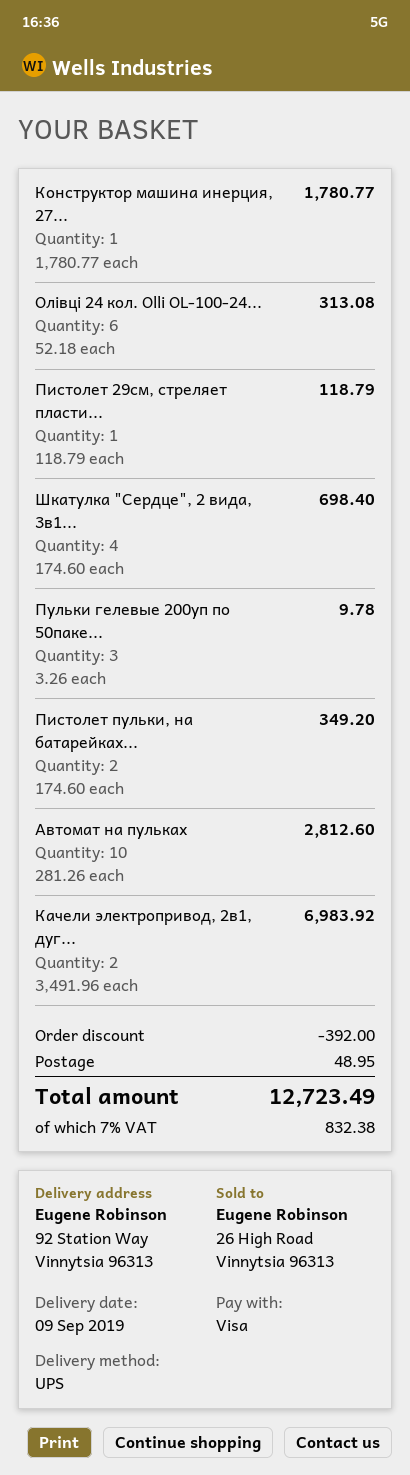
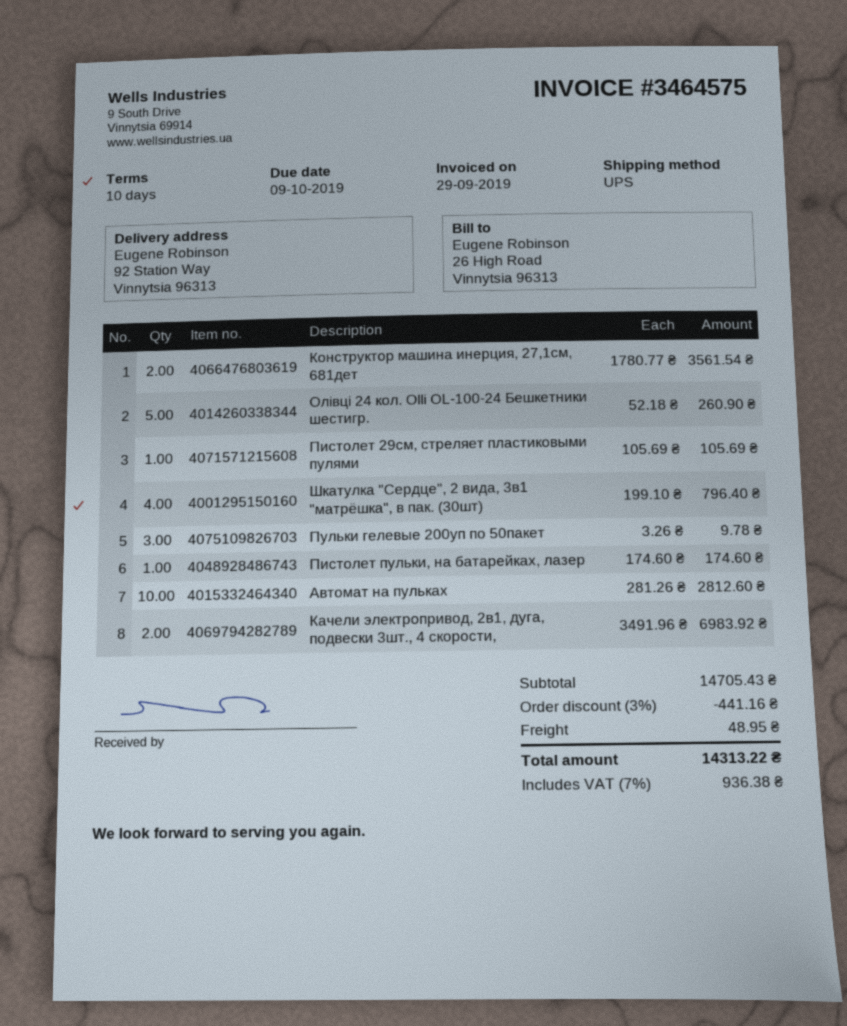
Конструктор машина инерция, 27...: 1 x 1780.77 = 1780.77 -> 2 x 1780.77 = 3561.54
Олівці 24 кол. Olli OL-100-24...: 6 x 52.18 = 313.08 -> 5 x 52.18 = 260.90
Пистолет 29см, стреляет пласти...: 1 x 118.79 = 118.79 -> 1 x 105.69 = 105.69
Шкатулка "Сердце", 2 вида, 3в1...: 4 x 174.60 = 698.40 -> 4 x 199.10 = 796.40
Пистолет пульки, на батарейках...: 2 x 174.60 = 349.20 -> 1 x 174.60 = 174.60
discount: 392.00 -> 441.16
tax: 7% = 832.38 -> 7% = 936.38
total: 12723.49 -> 14313.22

